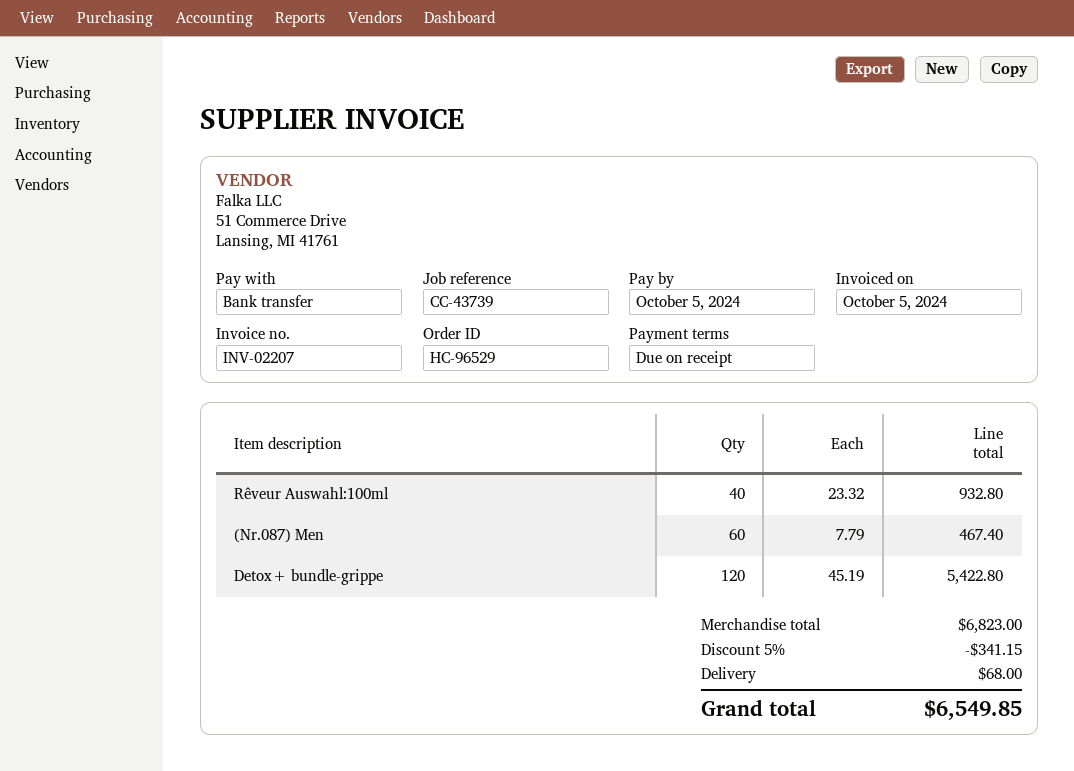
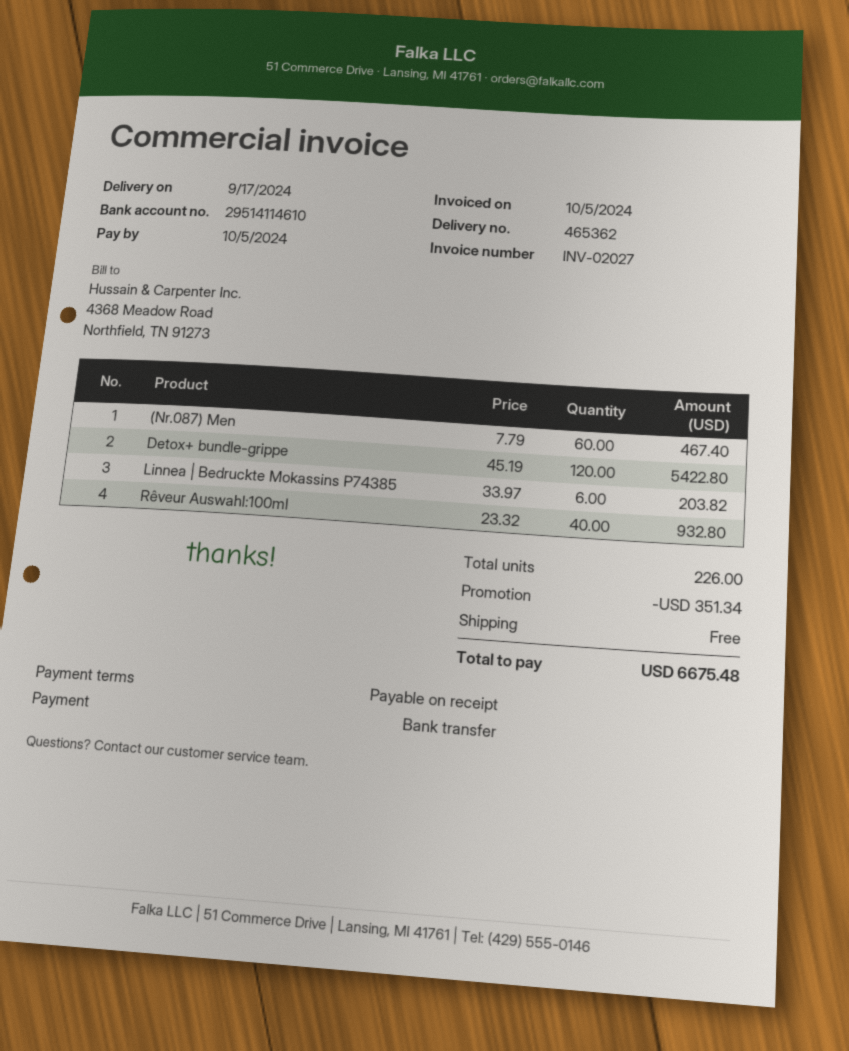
invoice number: INV-02207 -> INV-02027
Linnea | Bedruckte Mokassins P74385: none -> 6 x 33.97 = 203.82
discount: 341.15 -> 351.34
shipping: 68.00 -> 0.00
total: 6549.85 -> 6675.48

